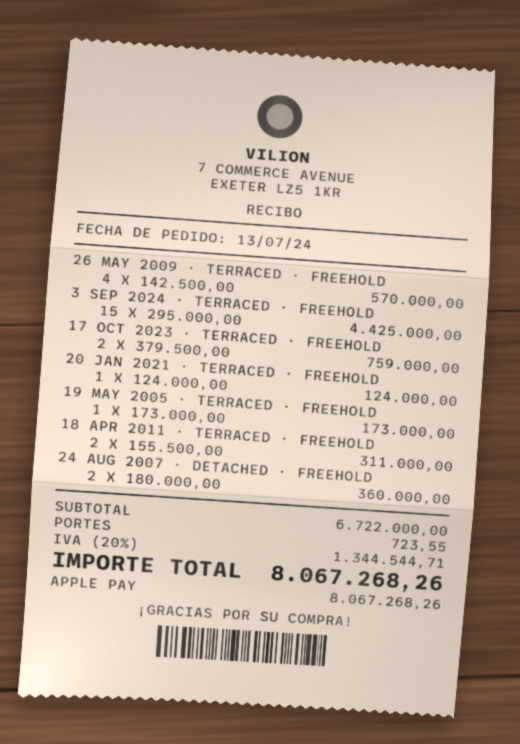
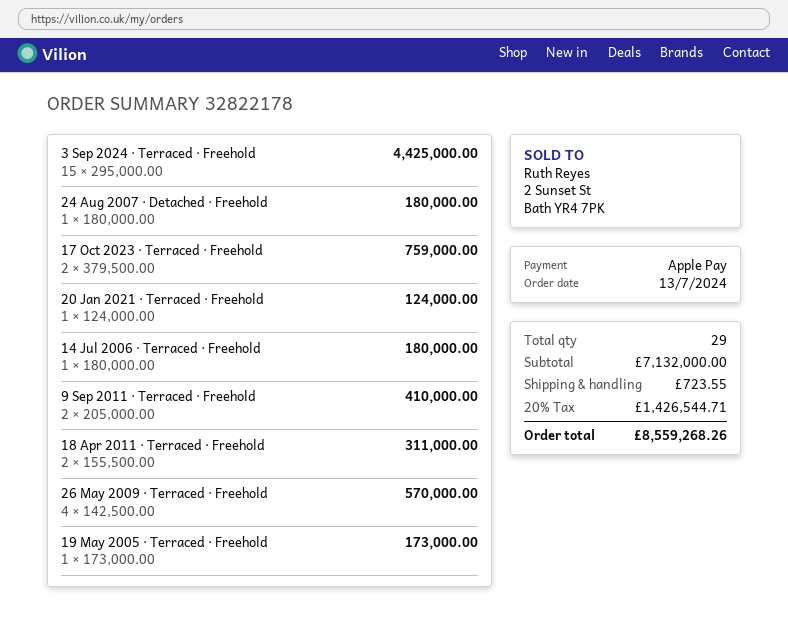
24 AUG 2007 · DETACHED · FREEHOLD: 2 x 180000.00 = 360000.00 -> 1 x 180000.00 = 180000.00
14 Jul 2006 · Terraced · Freehold: none -> 1 x 180000.00 = 180000.00
9 Sep 2011 · Terraced · Freehold: none -> 2 x 205000.00 = 410000.00
subtotal: 6722000.00 -> 7132000.00
tax: 20% = 1344544.71 -> 20% = 1426544.71
total: 8067268.26 -> 8559268.26

